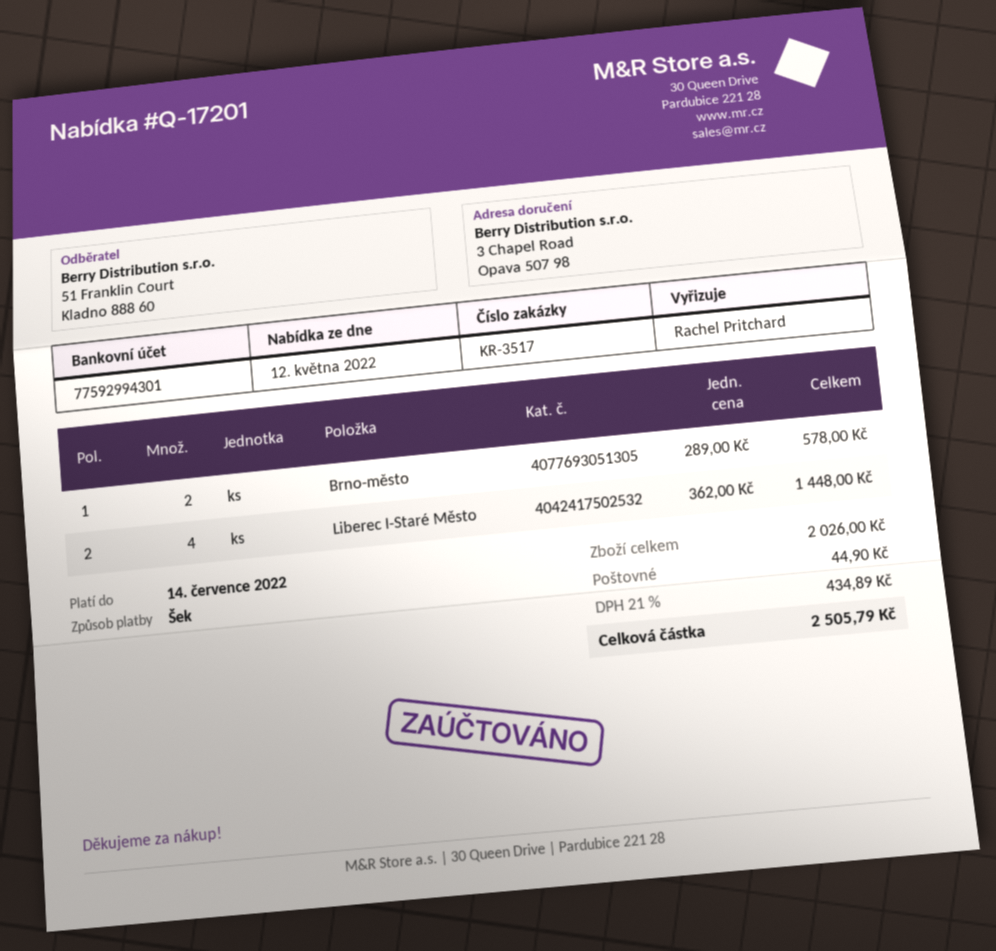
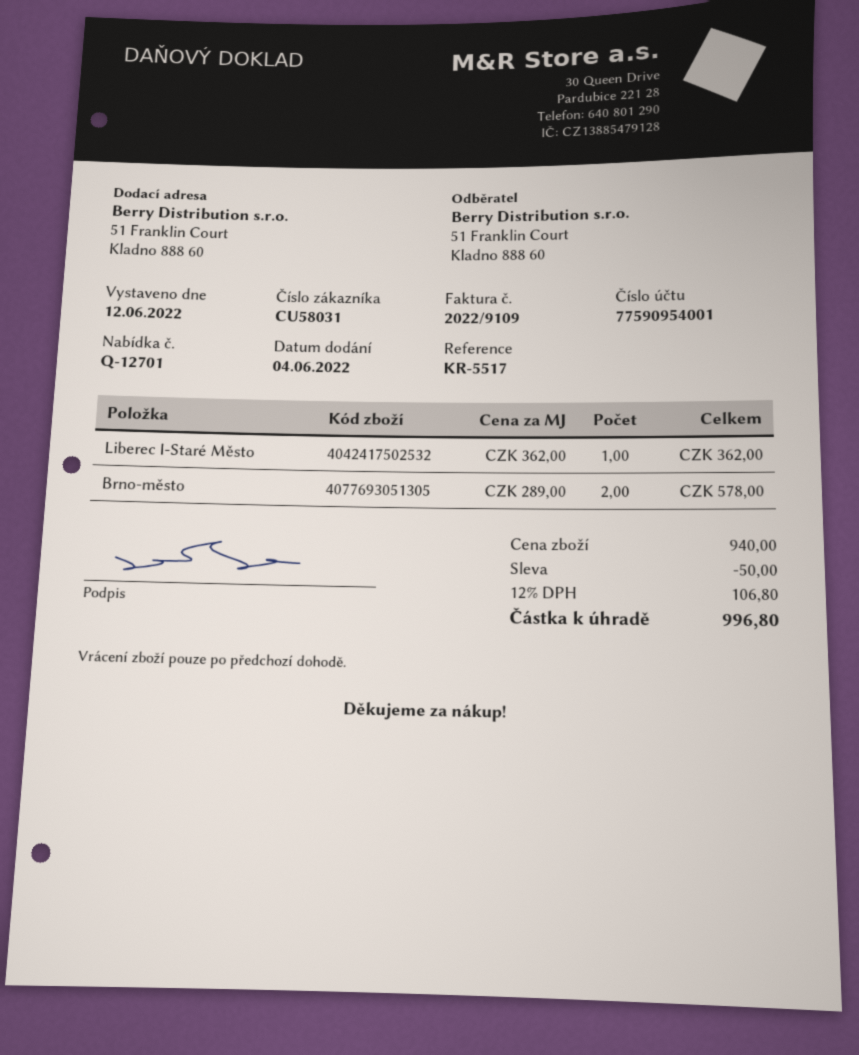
quote number: Q-17201 -> Q-12701
reference: KR-3517 -> KR-5517
bank account: 77592994301 -> 77590954001
ship to: 3 Chapel Road, Opava 507 98 -> 51 Franklin Court, Kladno 888 60
Liberec I-Staré Město: 4 x 362.00 = 1448.00 -> 1 x 362.00 = 362.00
subtotal: 2026.00 -> 940.00
discount: none -> 50.00
shipping: 44.90 -> none
tax: 21% = 434.89 -> 12% = 106.80
total: 2505.79 -> 996.80

